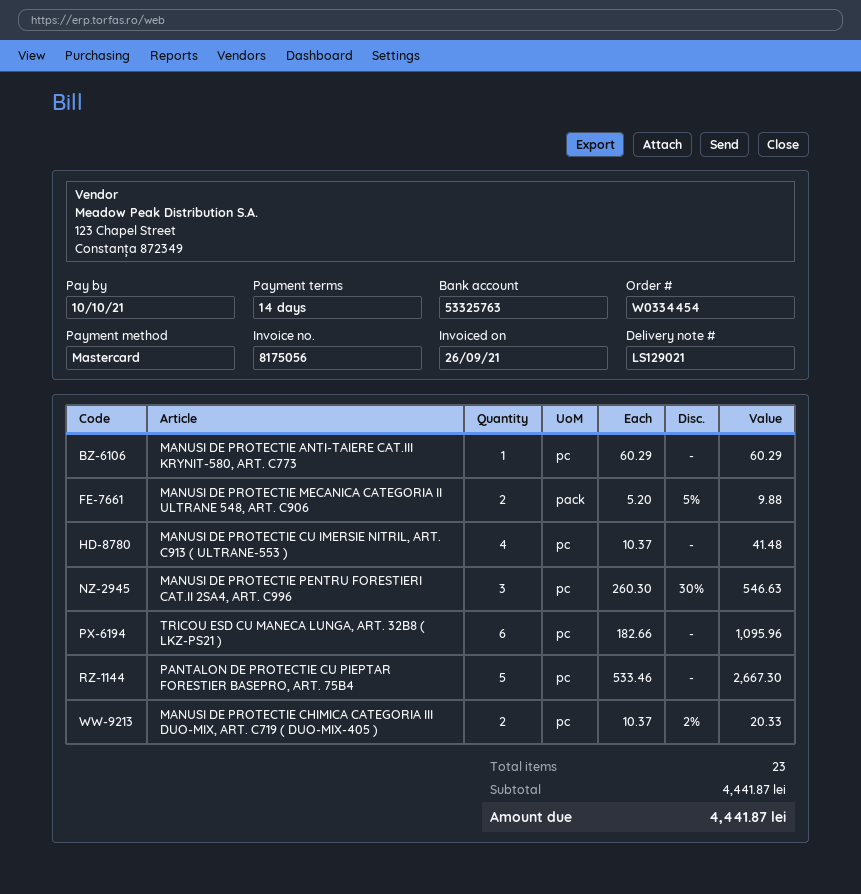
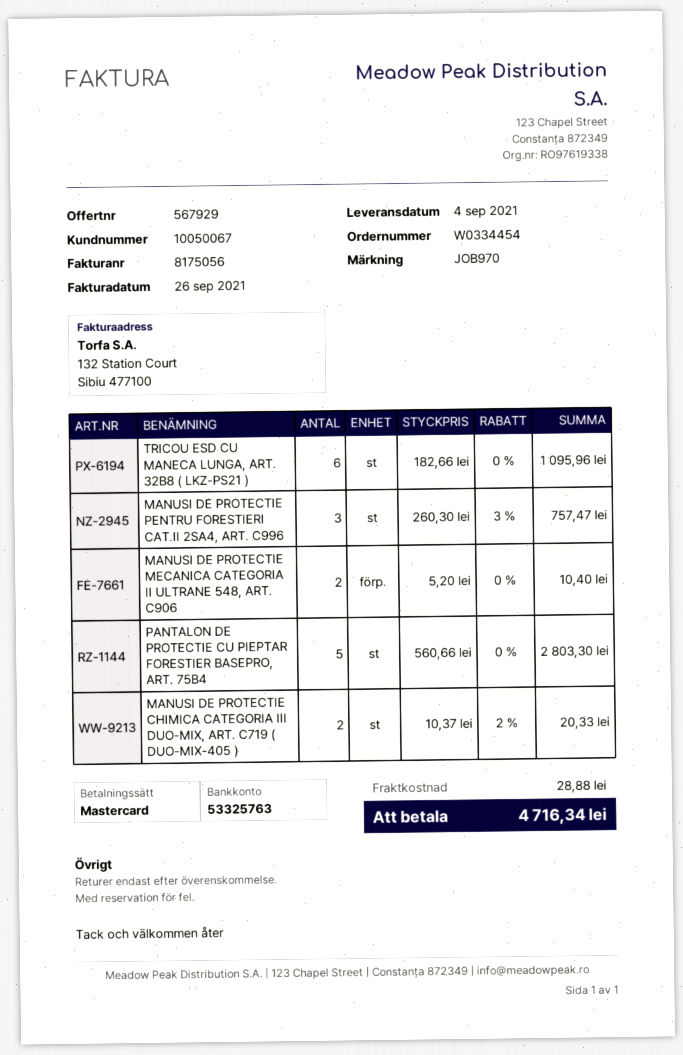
MANUSI DE PROTECTIE ANTI-TAIERE CAT.III KRYNIT-580, ART. C773: 1 x 60.29 = 60.29 -> none
MANUSI DE PROTECTIE MECANICA CATEGORIA II ULTRANE 548, ART. C906: 2 x 5.20 - 5% = 9.88 -> 2 x 5.20 = 10.40
MANUSI DE PROTECTIE CU IMERSIE NITRIL, ART. C913 ( ULTRANE-553 ): 4 x 10.37 = 41.48 -> none
MANUSI DE PROTECTIE PENTRU FORESTIERI CAT.II 2SA4, ART. C996: 3 x 260.30 - 30% = 546.63 -> 3 x 260.30 - 3% = 757.47
PANTALON DE PROTECTIE CU PIEPTAR FORESTIER BASEPRO, ART. 75B4: 5 x 533.46 = 2667.30 -> 5 x 560.66 = 2803.30
shipping: none -> 28.88
total: 4441.87 -> 4716.34

